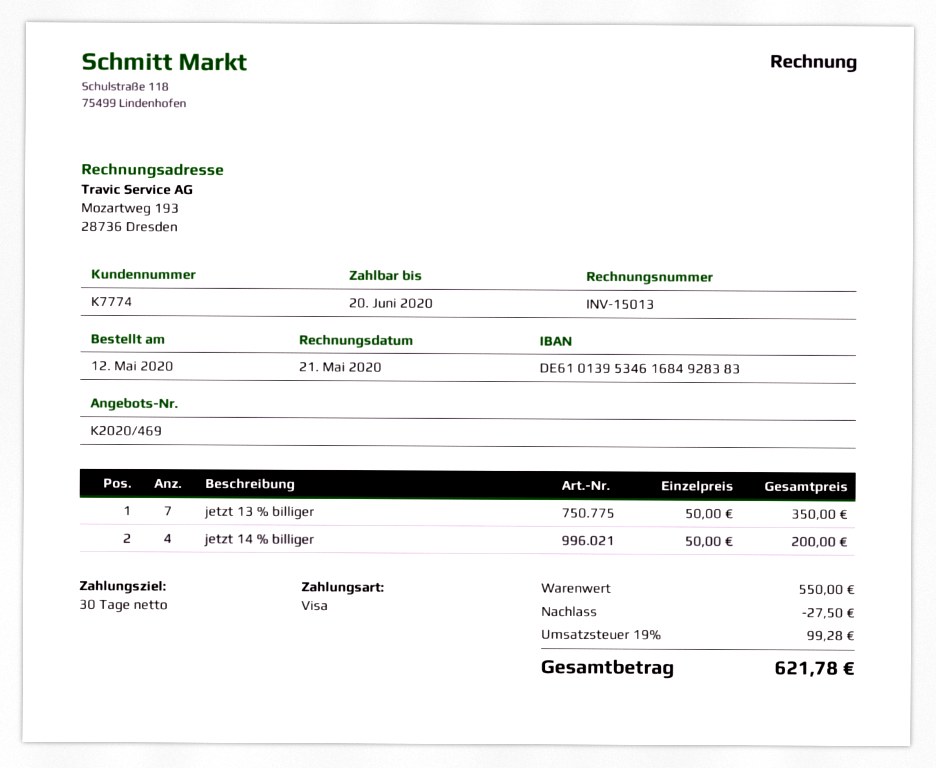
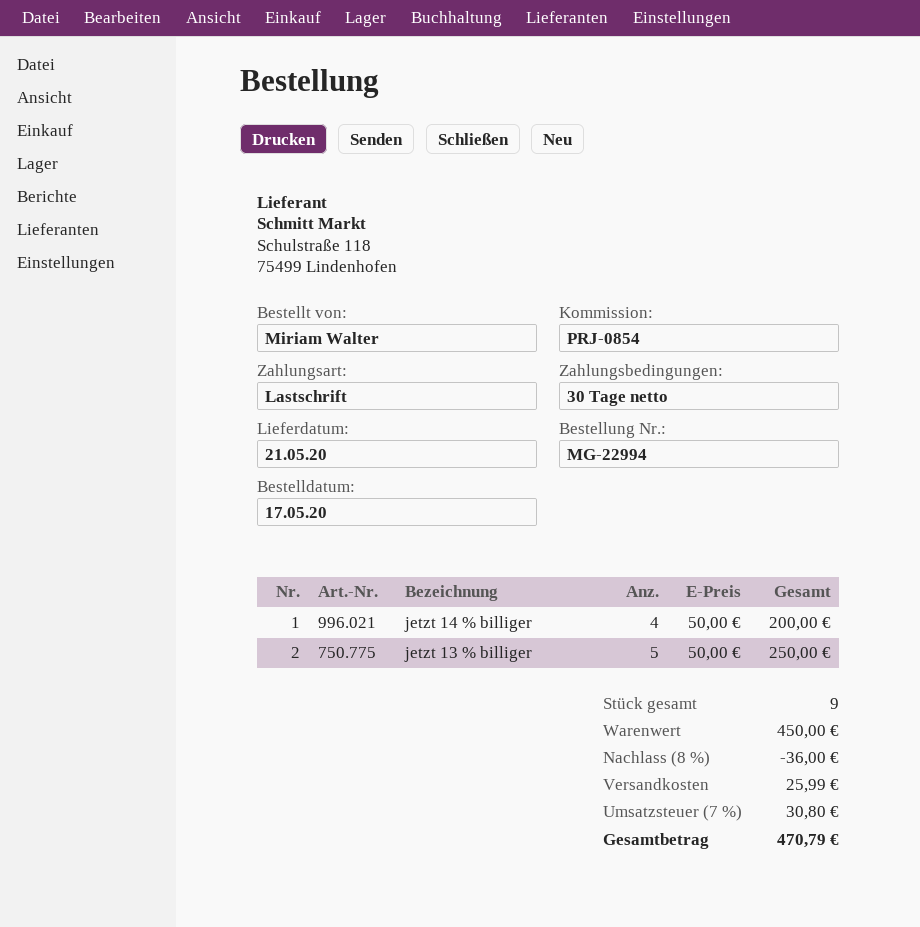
order date: 2020-05-12 -> 2020-05-17
payment method: Visa -> direct debit
jetzt 13 % billiger: 7 x 50.00 = 350.00 -> 5 x 50.00 = 250.00
subtotal: 550.00 -> 450.00
discount: 27.50 -> 36.00
shipping: none -> 25.99
tax: 19% = 99.28 -> 7% = 30.80
total: 621.78 -> 470.79

